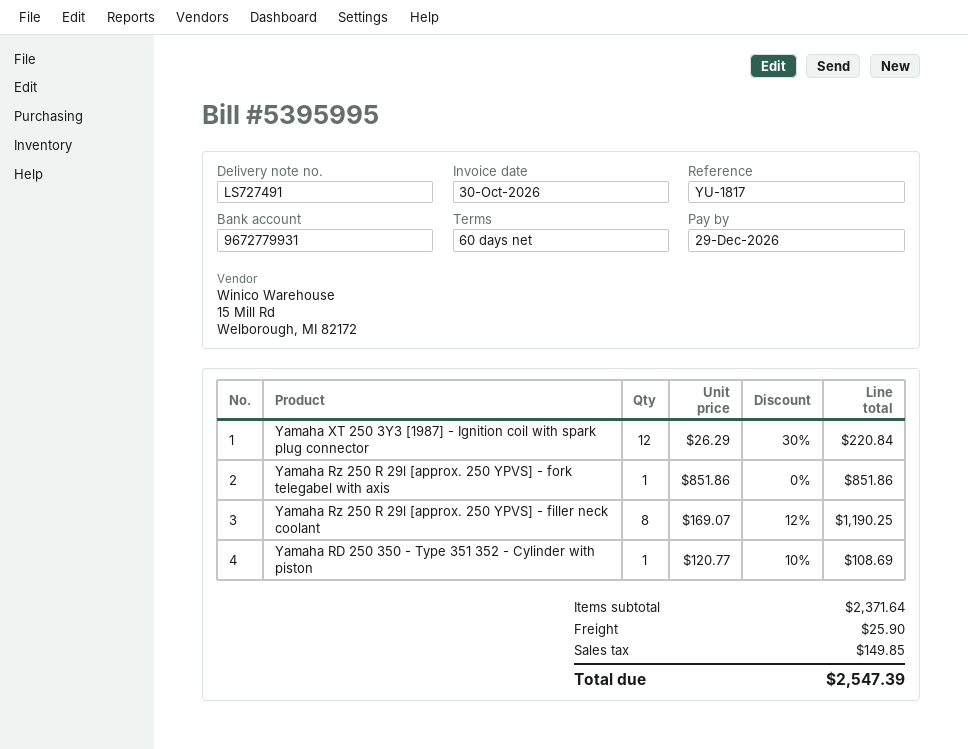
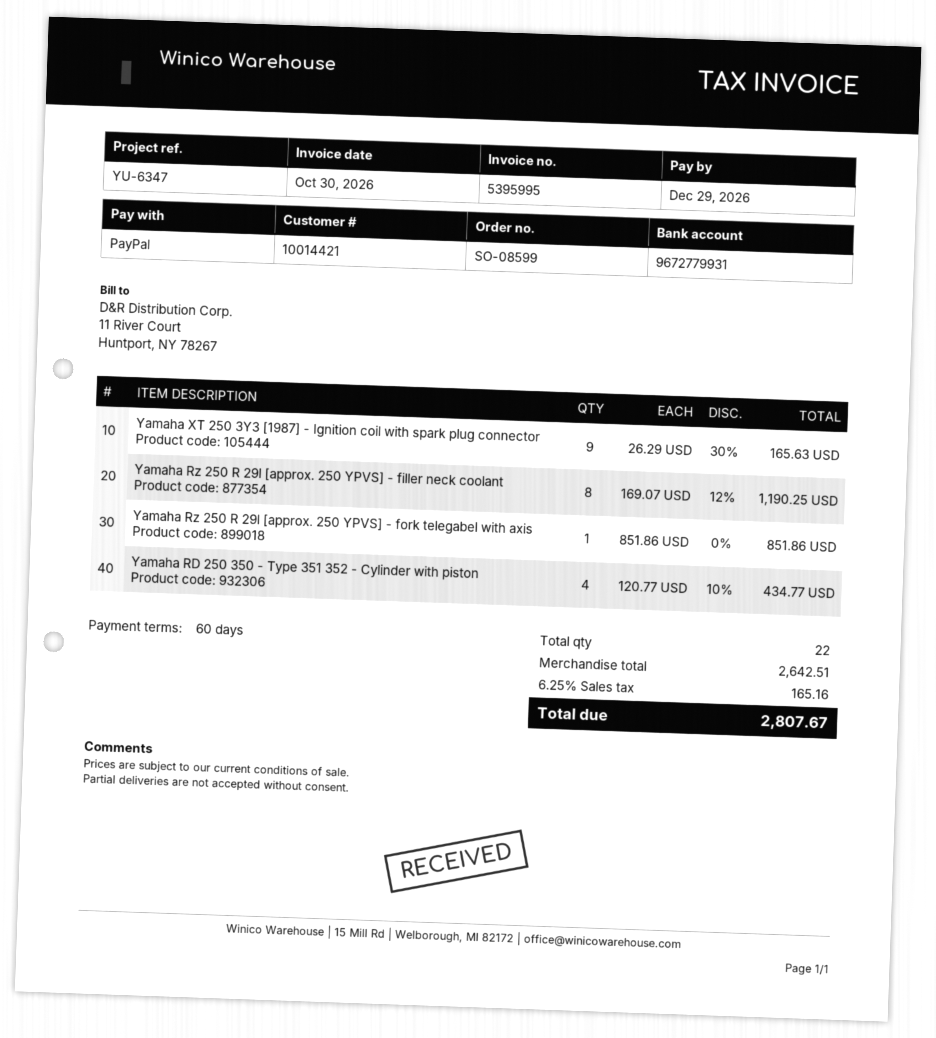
reference: YU-1817 -> YU-6347
Yamaha XT 250 3Y3 [1987] - Ignition coil with spark plug connector: 12 x 26.29 - 30% = 220.84 -> 9 x 26.29 - 30% = 165.63
Yamaha RD 250 350 - Type 351 352 - Cylinder with piston: 1 x 120.77 - 10% = 108.69 -> 4 x 120.77 - 10% = 434.77
subtotal: 2371.64 -> 2642.51
shipping: 25.90 -> none
tax: 149.85 -> 165.16
total: 2547.39 -> 2807.67

